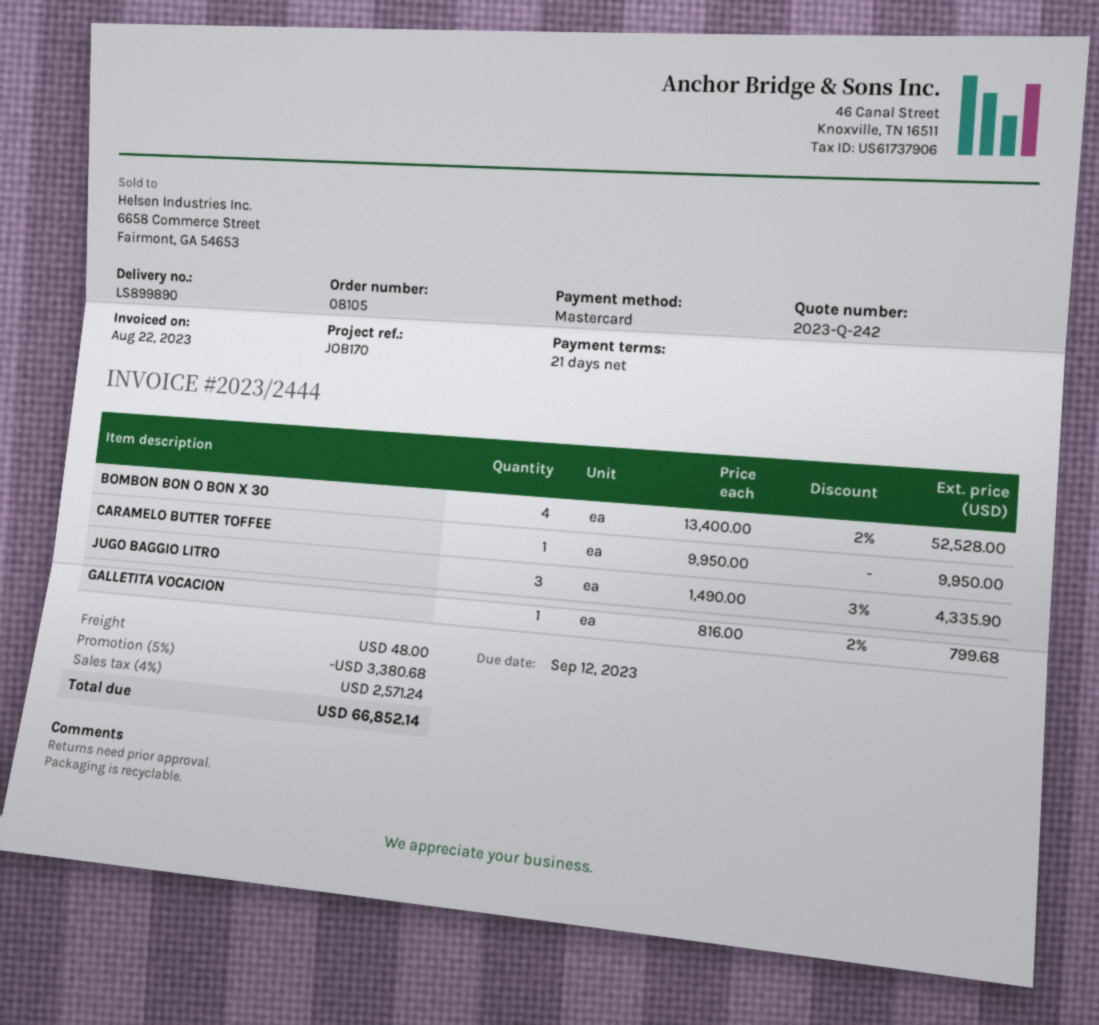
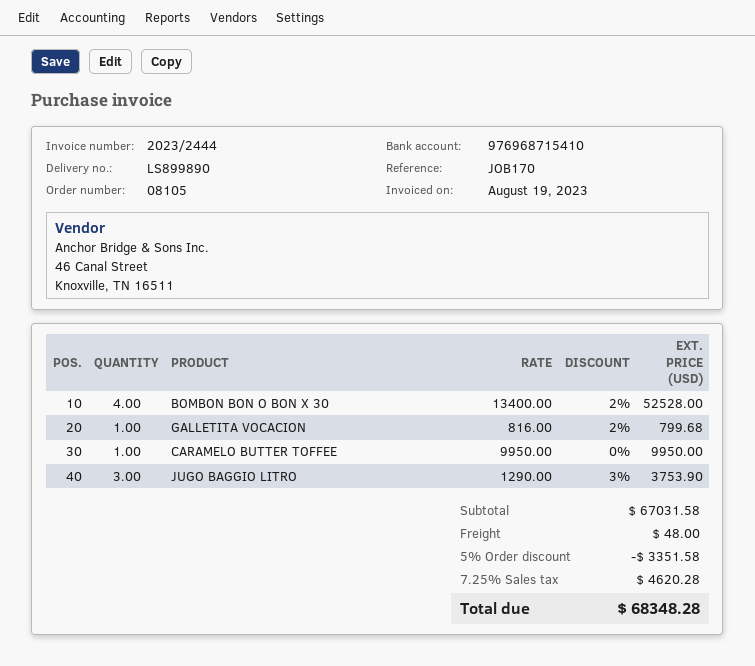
invoice date: 2023-08-22 -> 2023-08-19
JUGO BAGGIO LITRO: 3 x 1490.00 - 3% = 4335.90 -> 3 x 1290.00 - 3% = 3753.90
discount: 5% = 3380.68 -> 5% = 3351.58
tax: 4% = 2571.24 -> 7.25% = 4620.28
total: 66852.14 -> 68348.28

